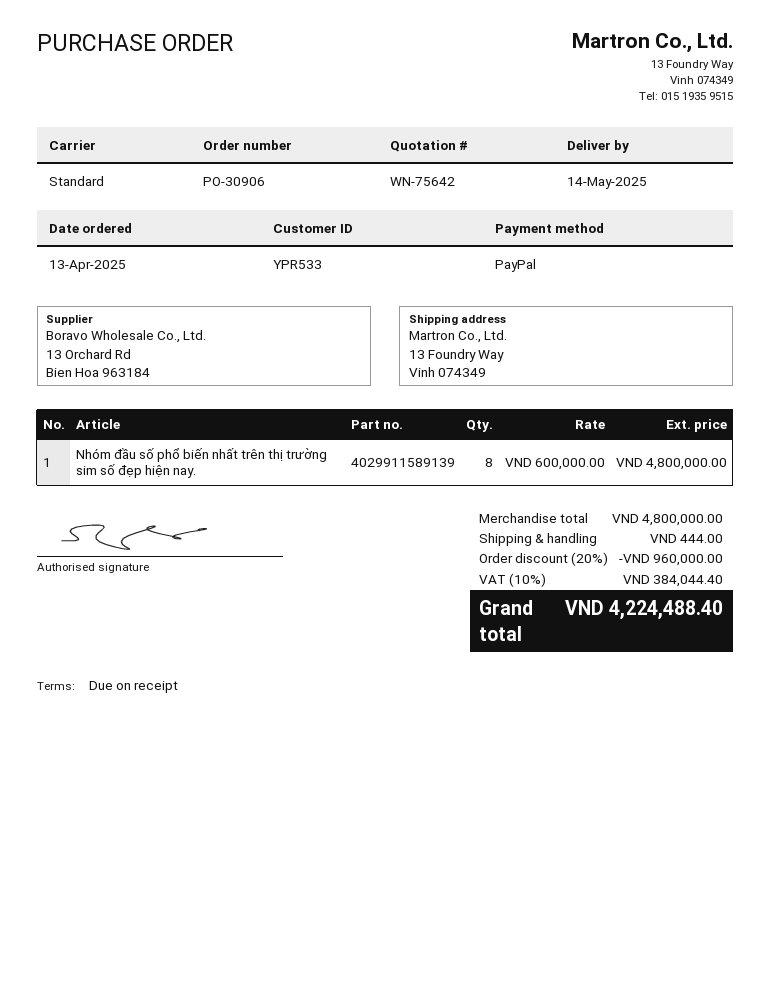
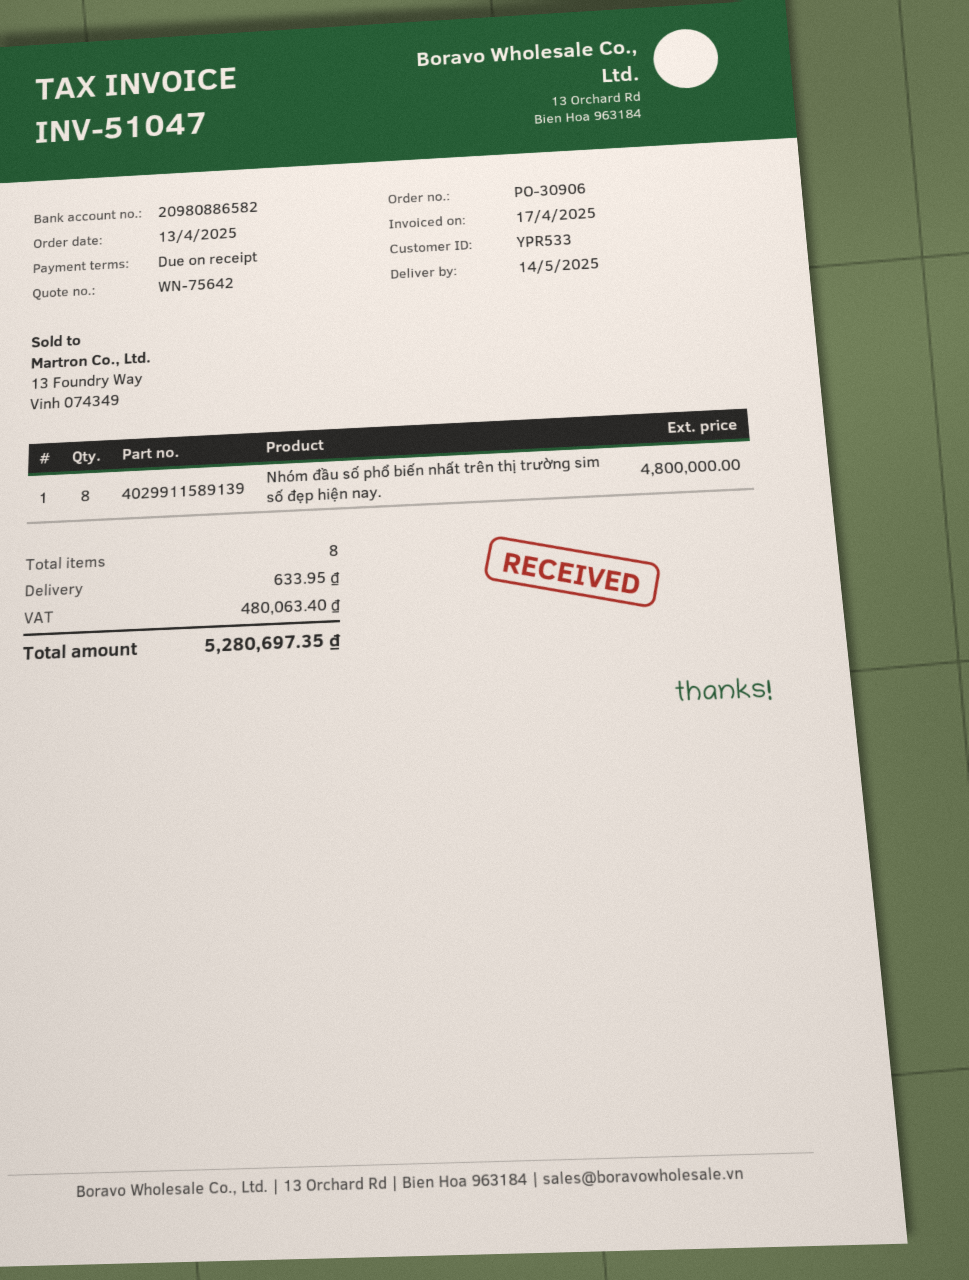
discount: 20% = 960000.00 -> none
shipping: 444.00 -> 633.95
tax: 384044.40 -> 480063.40
total: 4224488.40 -> 5280697.35

